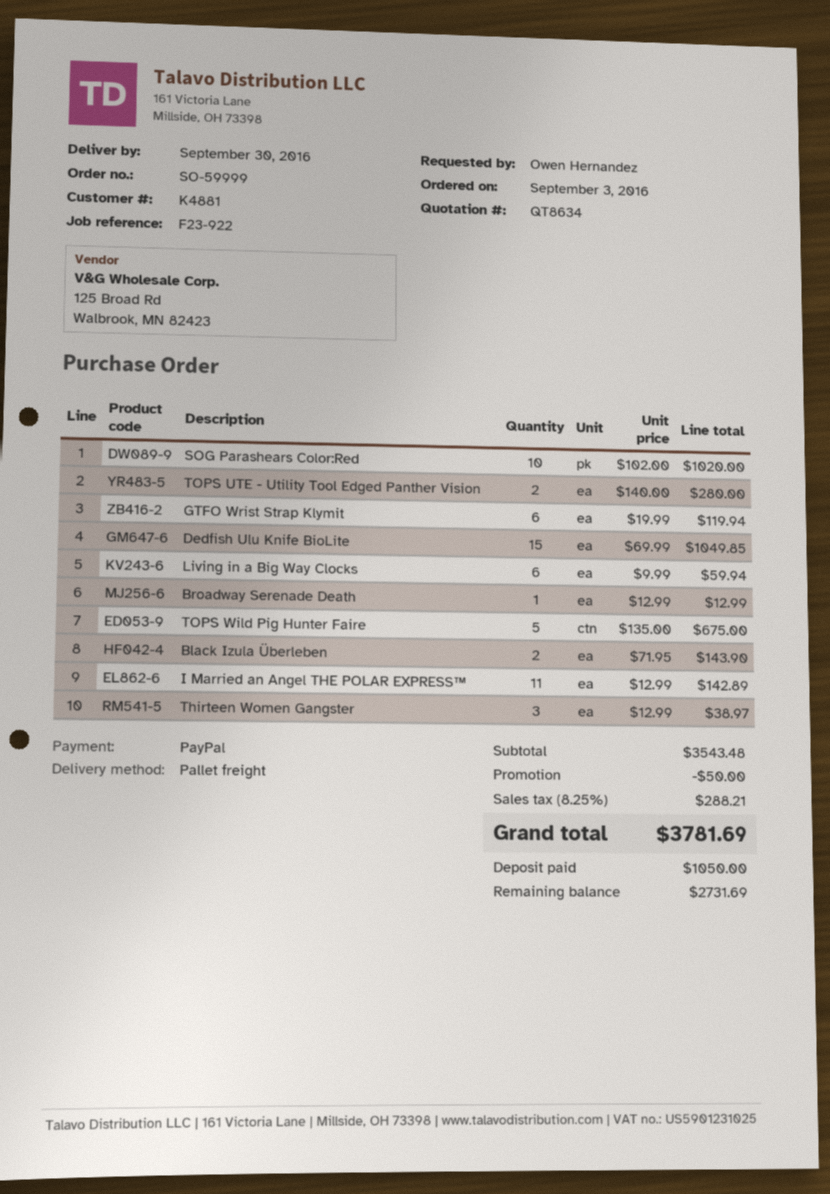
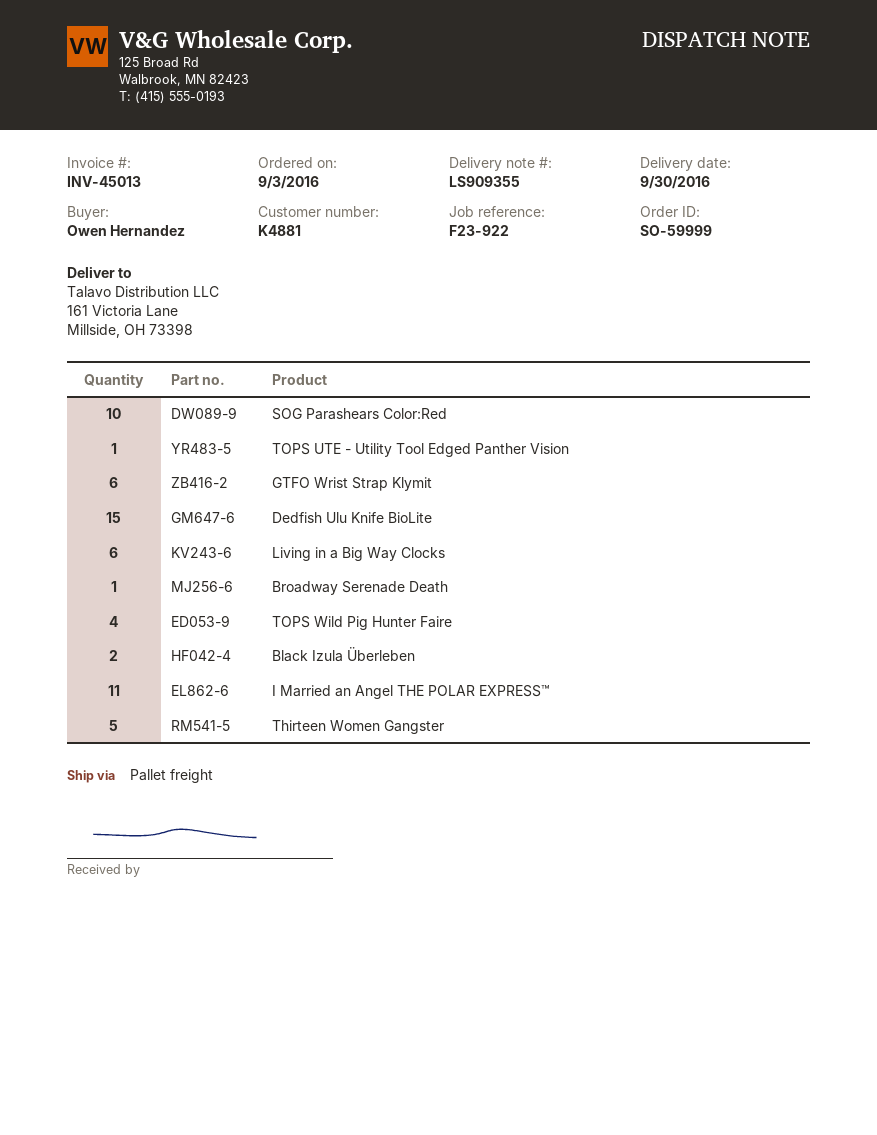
TOPS UTE - Utility Tool Edged Panther Vision: 2 -> 1
TOPS Wild Pig Hunter Faire: 5 -> 4
Thirteen Women Gangster: 3 -> 5

